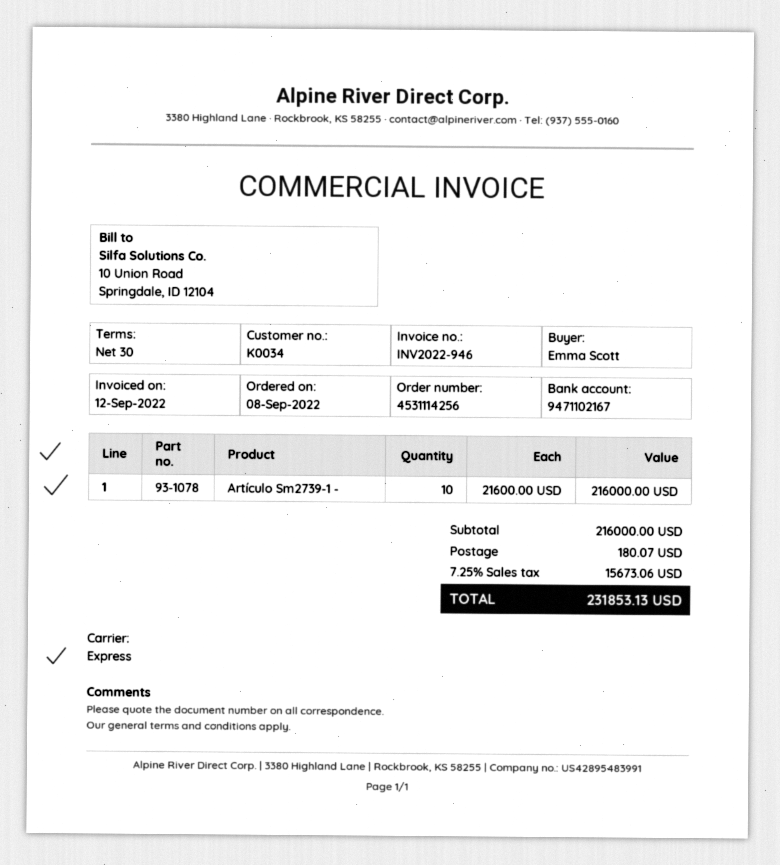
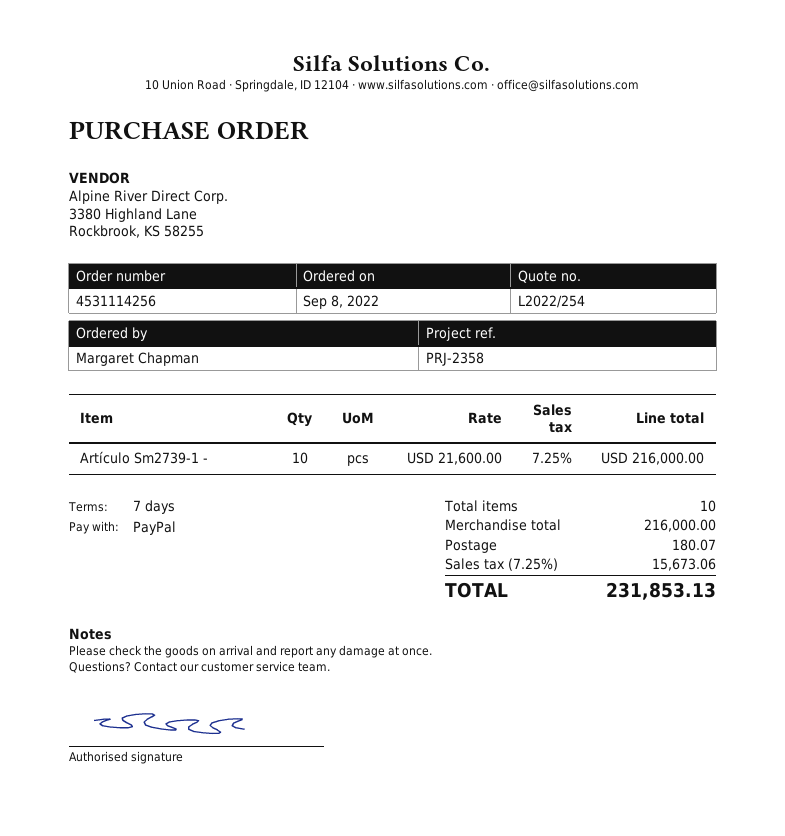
payment terms: 30 days -> 7 days
ordered by: Emma Scott -> Margaret Chapman

